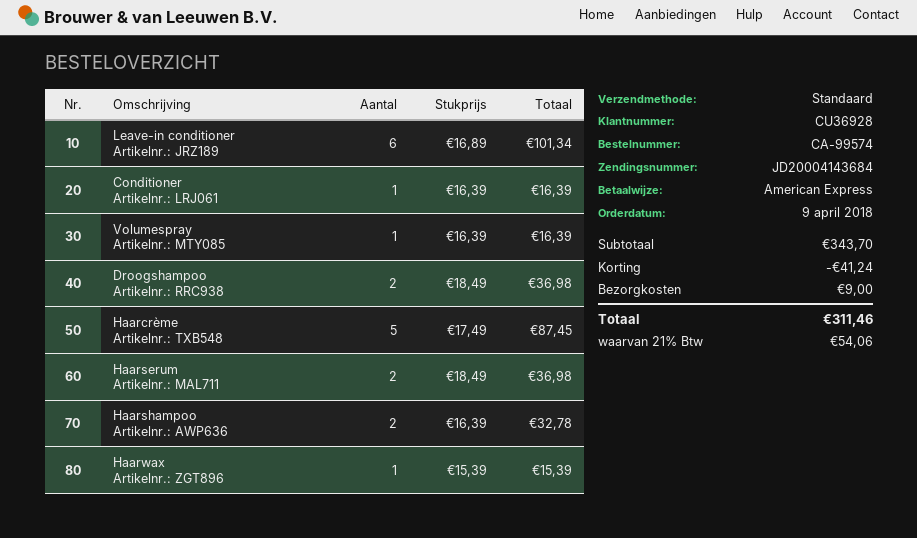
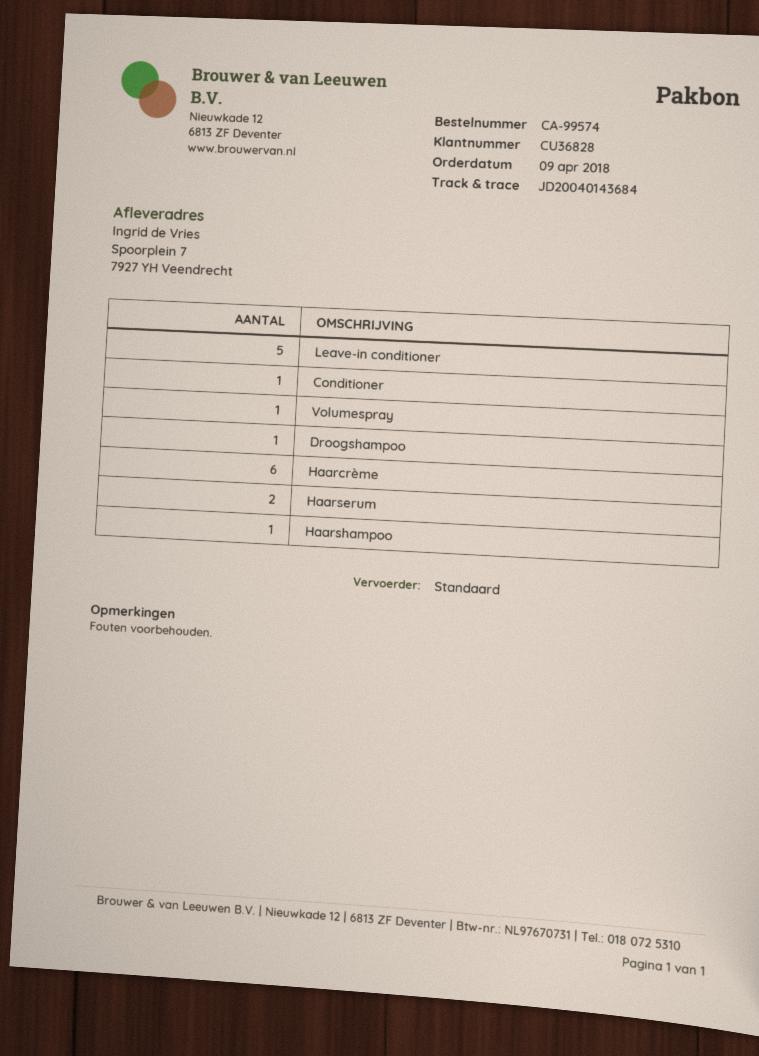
customer number: CU36928 -> CU36828
tracking number: JD20004143684 -> JD20040143684
Leave-in conditioner: 6 -> 5
Droogshampoo: 2 -> 1
Haarcrème: 5 -> 6
Haarshampoo: 2 -> 1
Haarwax: 1 -> none

